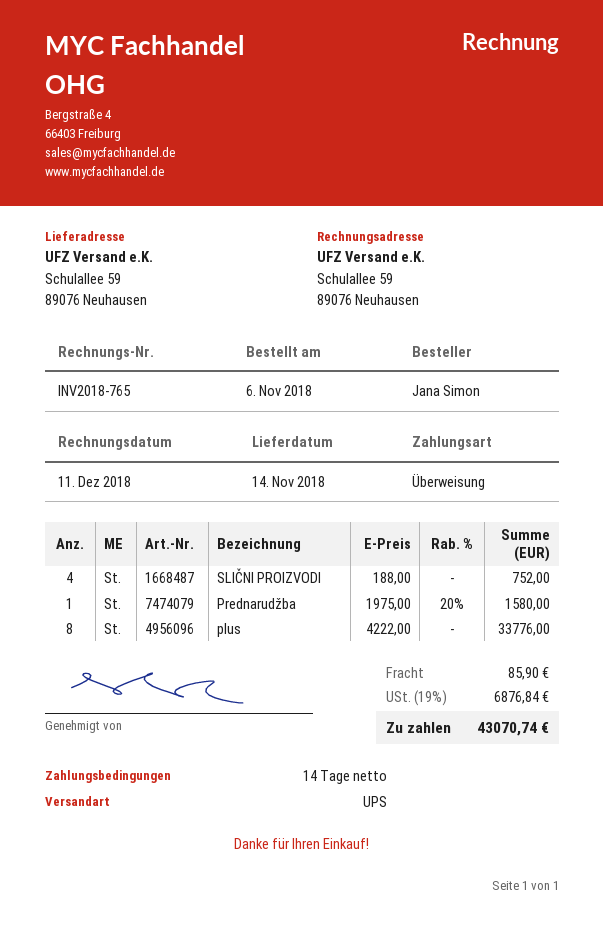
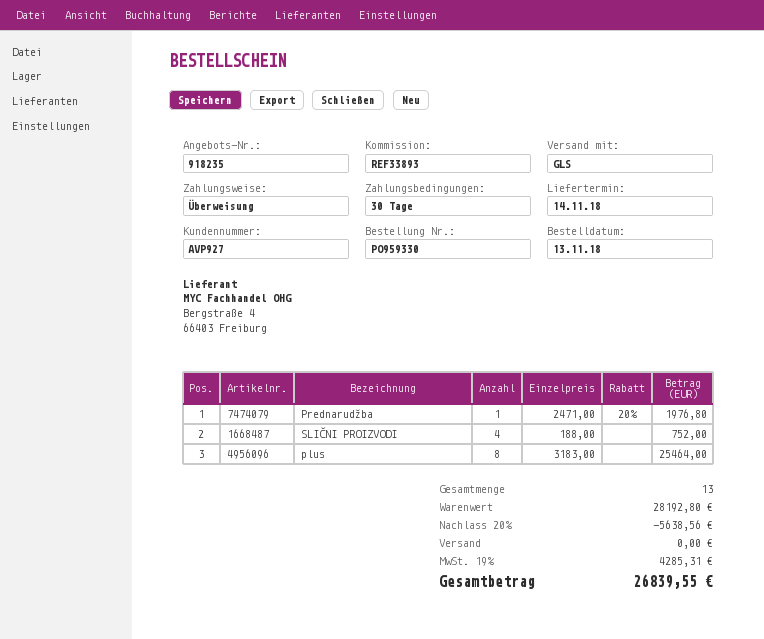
order date: 2018-11-06 -> 2018-11-13
payment terms: 14 days -> 30 days
shipping method: UPS -> GLS
Prednarudžba: 1 x 1975.00 - 20% = 1580.00 -> 1 x 2471.00 - 20% = 1976.80
plus: 8 x 4222.00 = 33776.00 -> 8 x 3183.00 = 25464.00
discount: none -> 20% = 5638.56
shipping: 85.90 -> 0.00
tax: 19% = 6876.84 -> 19% = 4285.31
total: 43070.74 -> 26839.55

